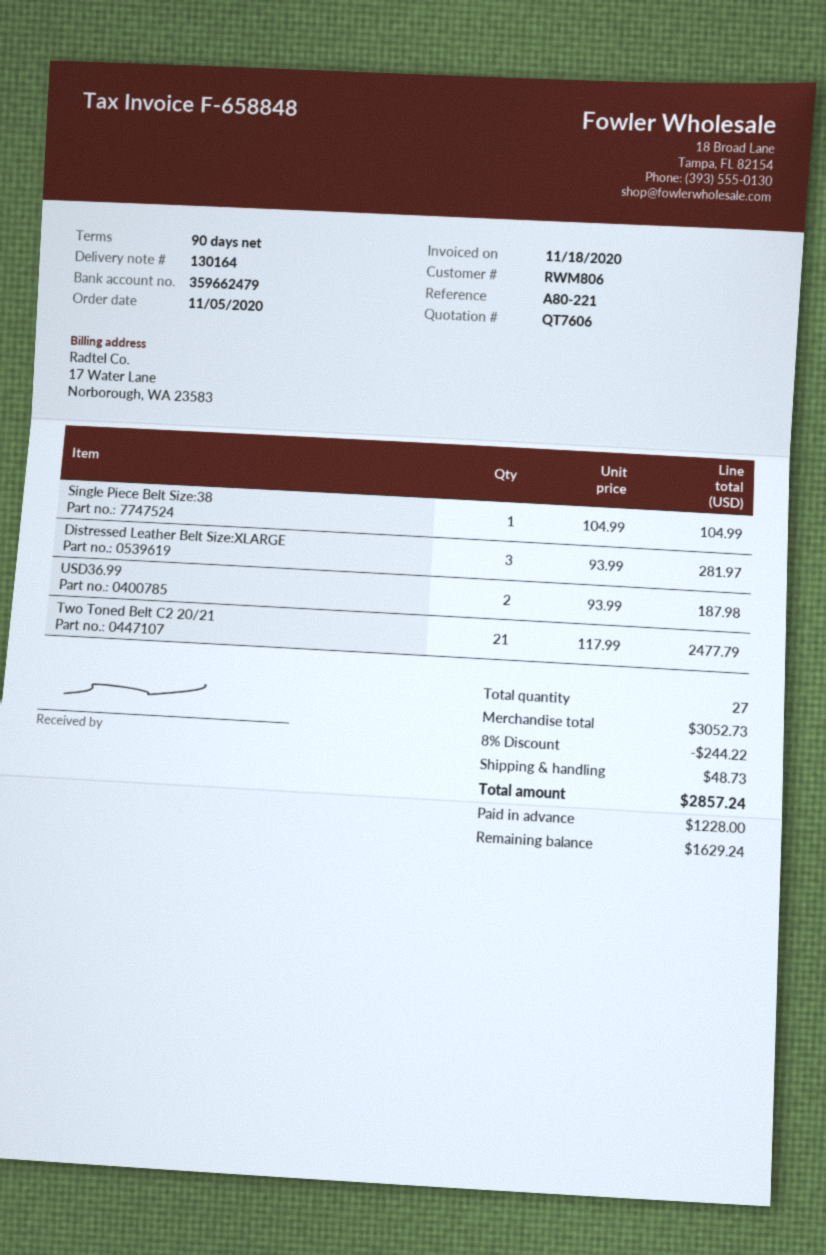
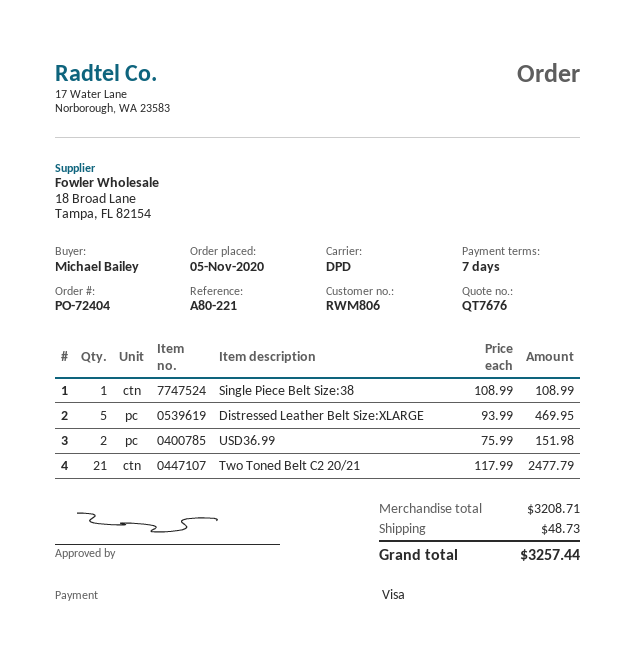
quote number: QT7606 -> QT7676
payment terms: 90 days -> 7 days
Single Piece Belt Size:38: 1 x 104.99 = 104.99 -> 1 x 108.99 = 108.99
Distressed Leather Belt Size:XLARGE: 3 x 93.99 = 281.97 -> 5 x 93.99 = 469.95
USD36.99: 2 x 93.99 = 187.98 -> 2 x 75.99 = 151.98
subtotal: 3052.73 -> 3208.71
discount: 8% = 244.22 -> none
total: 2857.24 -> 3257.44

